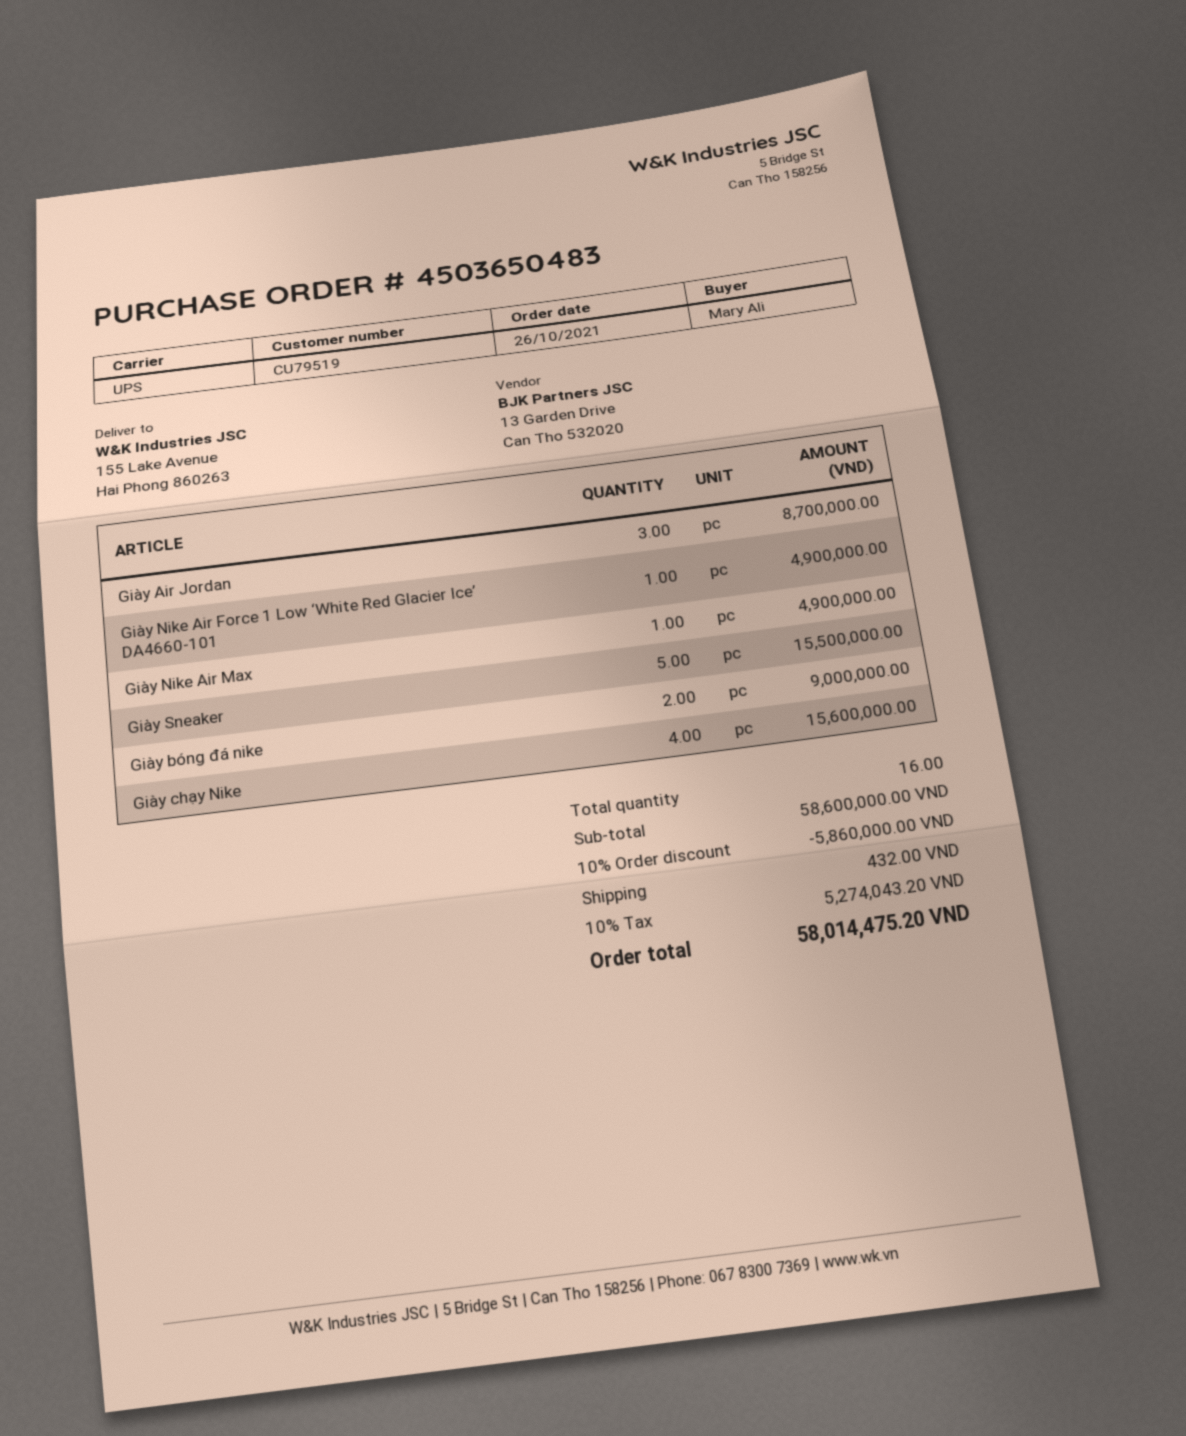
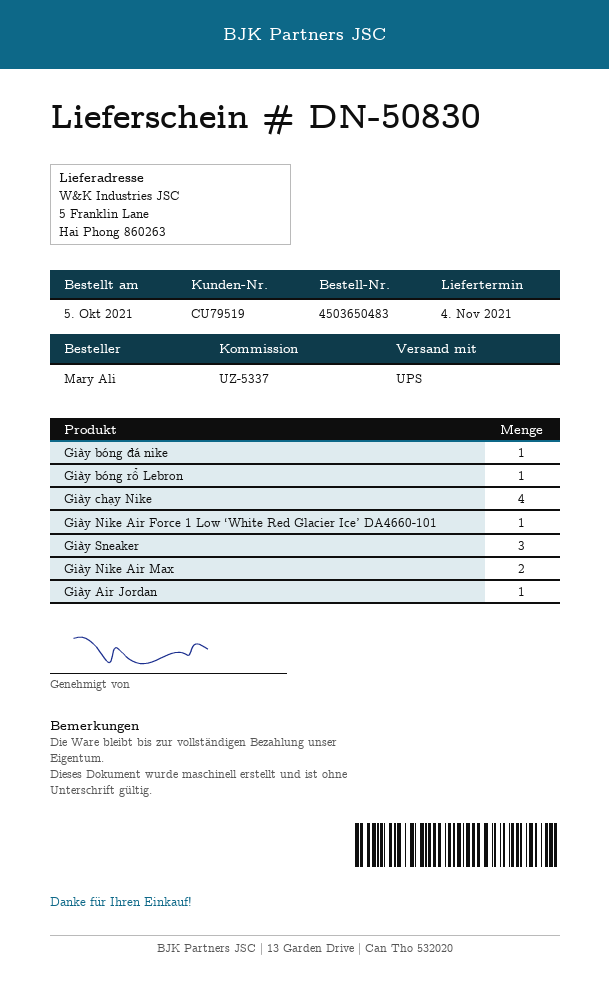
order date: 2021-10-26 -> 2021-10-05
ship to: 155 Lake Avenue, Hai Phong 860263 -> 5 Franklin Lane, Hai Phong 860263
Giày Air Jordan: 3 -> 1
Giày Nike Air Max: 1 -> 2
Giày Sneaker: 5 -> 3
Giày bóng đá nike: 2 -> 1
Giày bóng rổ Lebron: none -> 1

